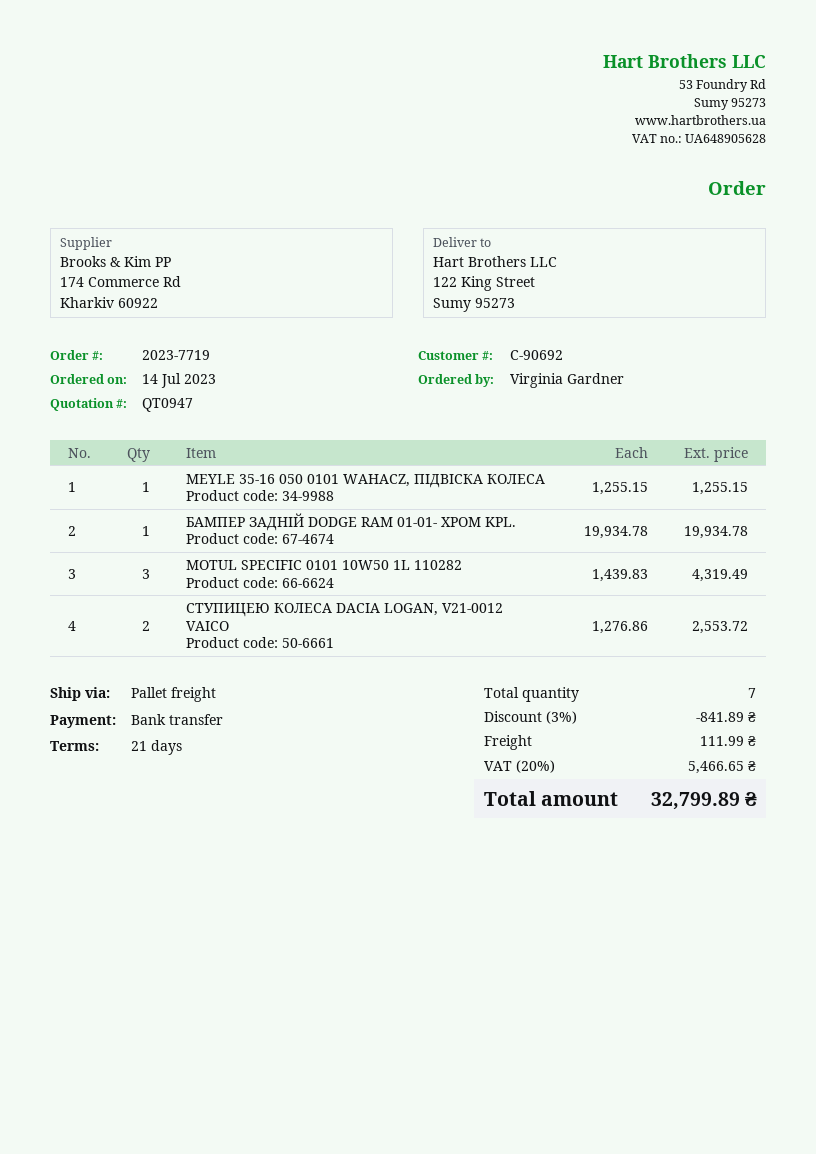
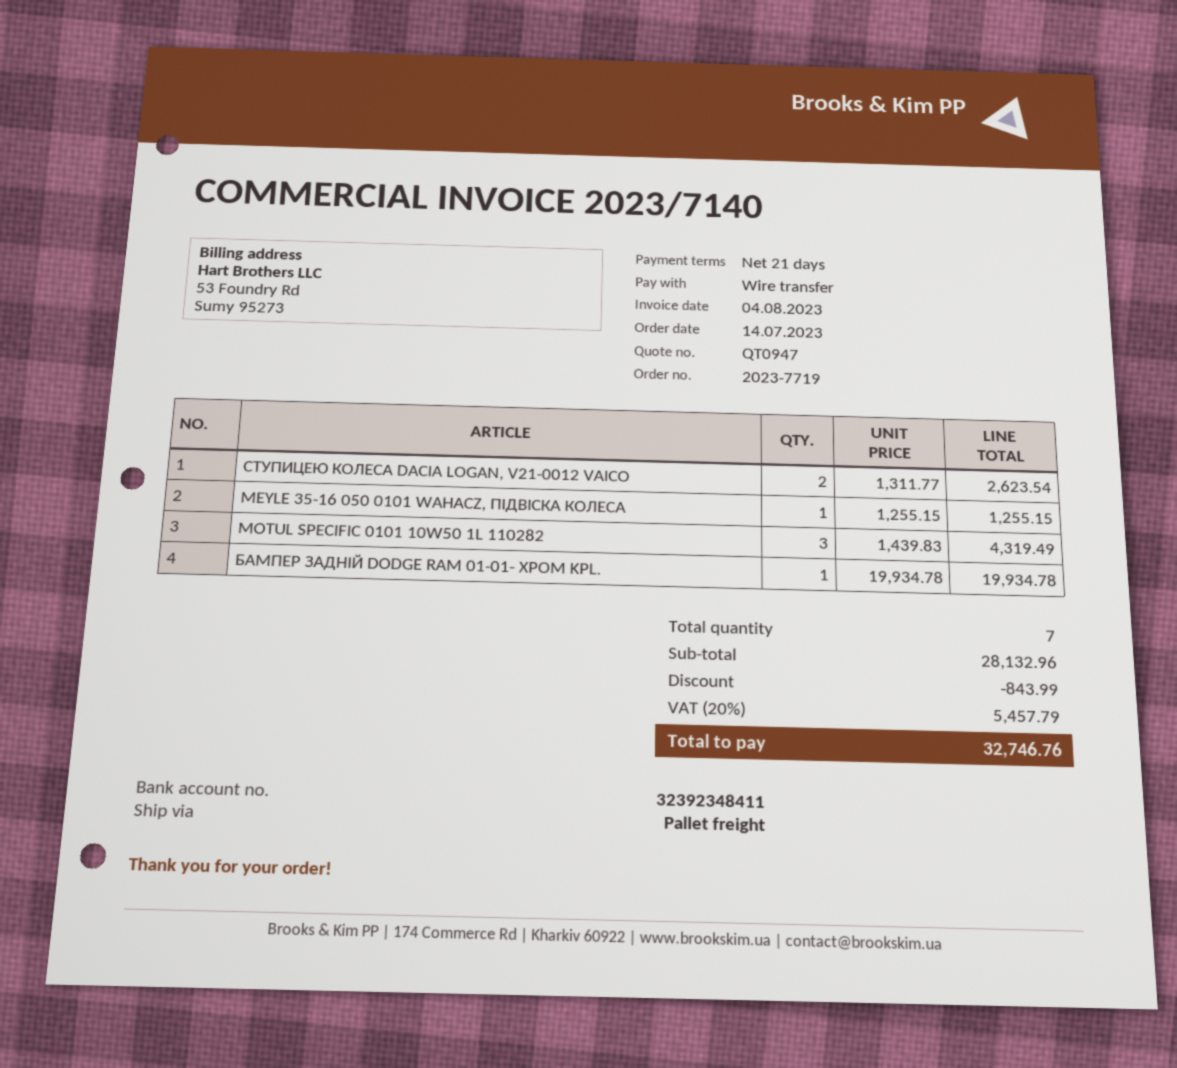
СТУПИЦЕЮ КОЛЕСА DACIA LOGAN, V21-0012 VAICO: 2 x 1276.86 = 2553.72 -> 2 x 1311.77 = 2623.54
discount: 841.89 -> 843.99
shipping: 111.99 -> none
tax: 20% = 5466.65 -> 20% = 5457.79
total: 32799.89 -> 32746.76

